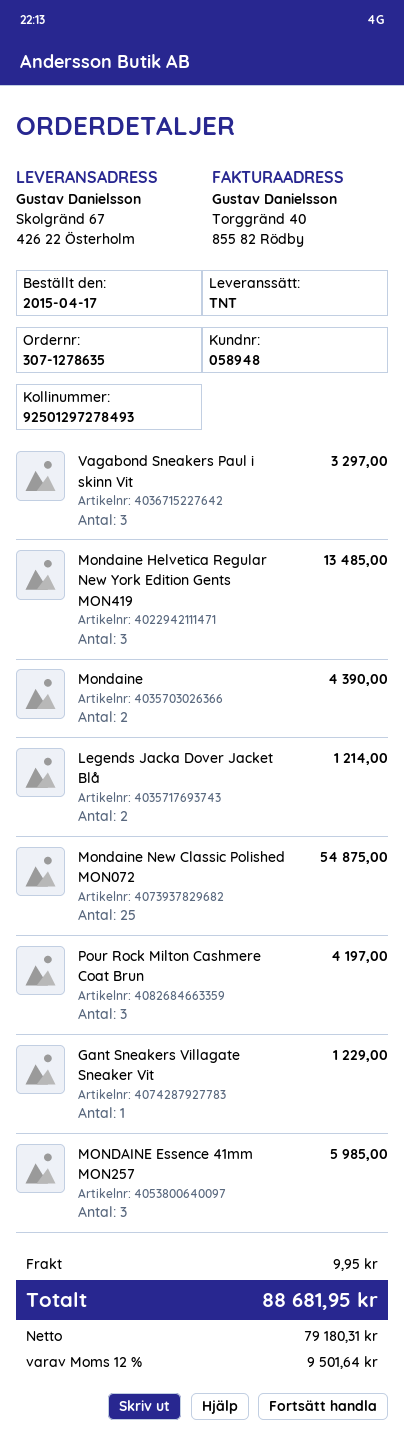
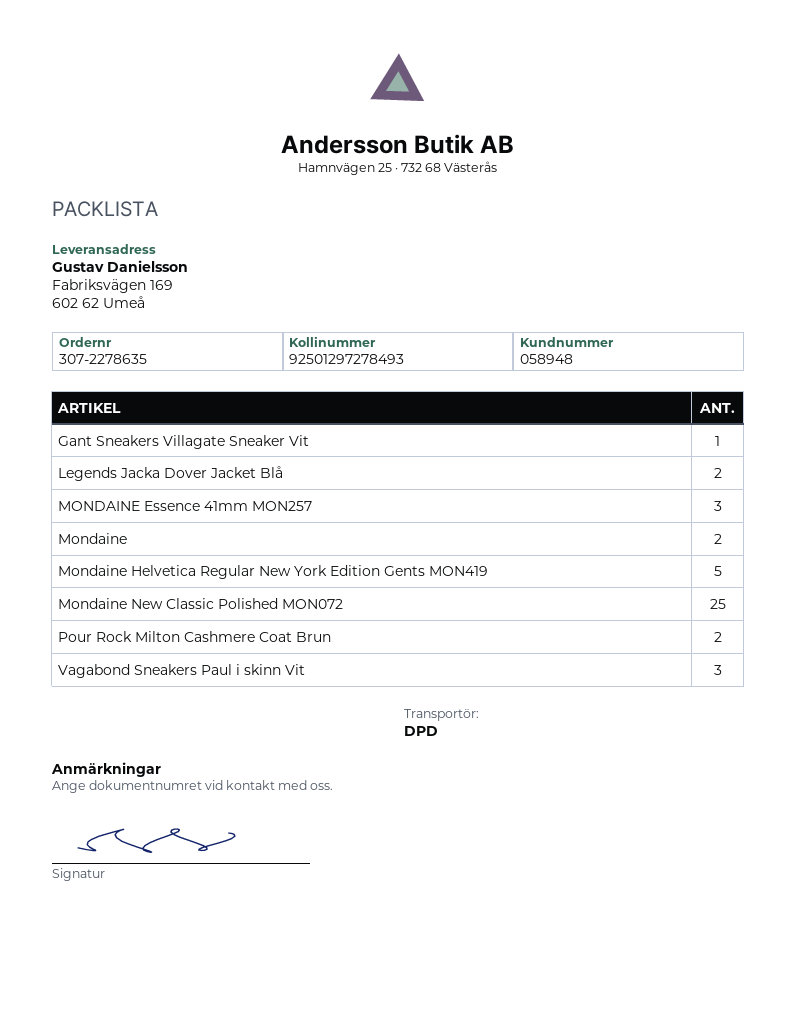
order number: 307-1278635 -> 307-2278635
shipping method: TNT -> DPD
ship to: Skolgränd 67, 426 22 Österholm -> Fabriksvägen 169, 602 62 Umeå
Mondaine Helvetica Regular New York Edition Gents MON419: 3 -> 5
Pour Rock Milton Cashmere Coat Brun: 3 -> 2

